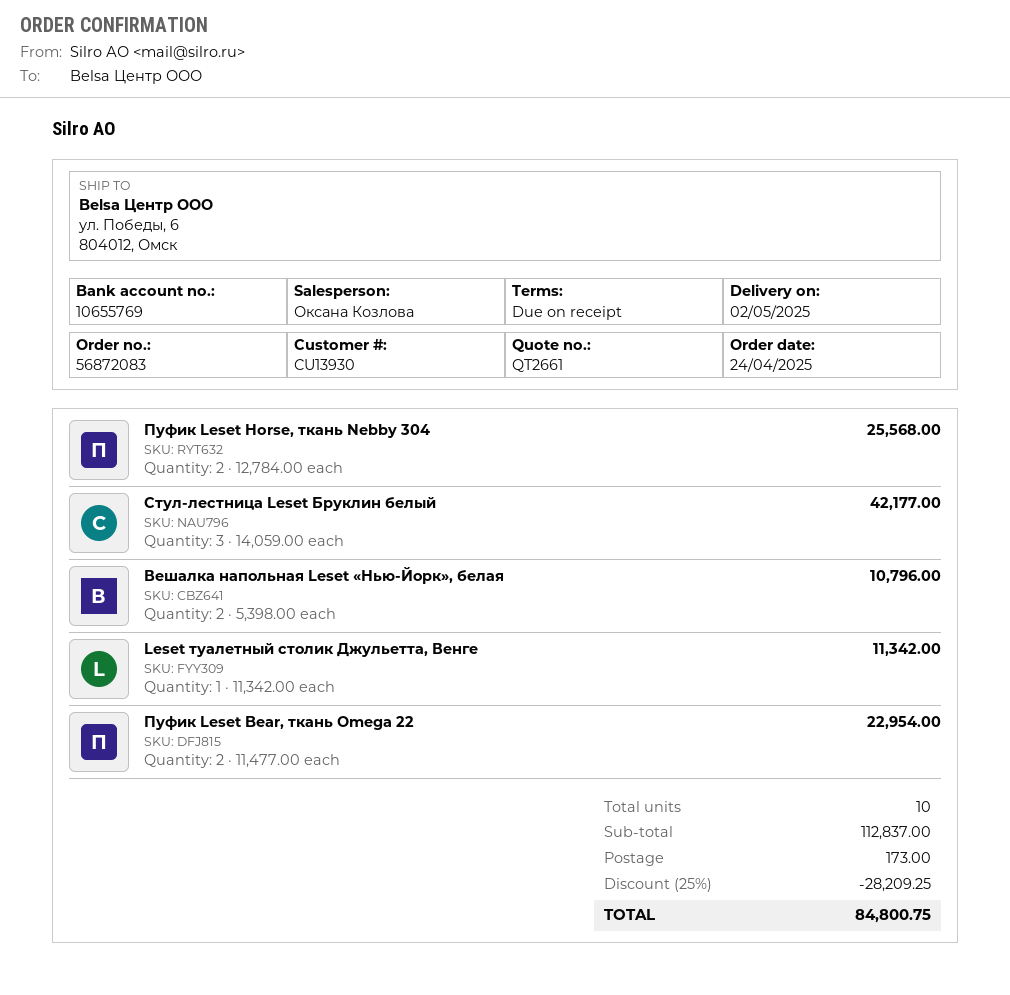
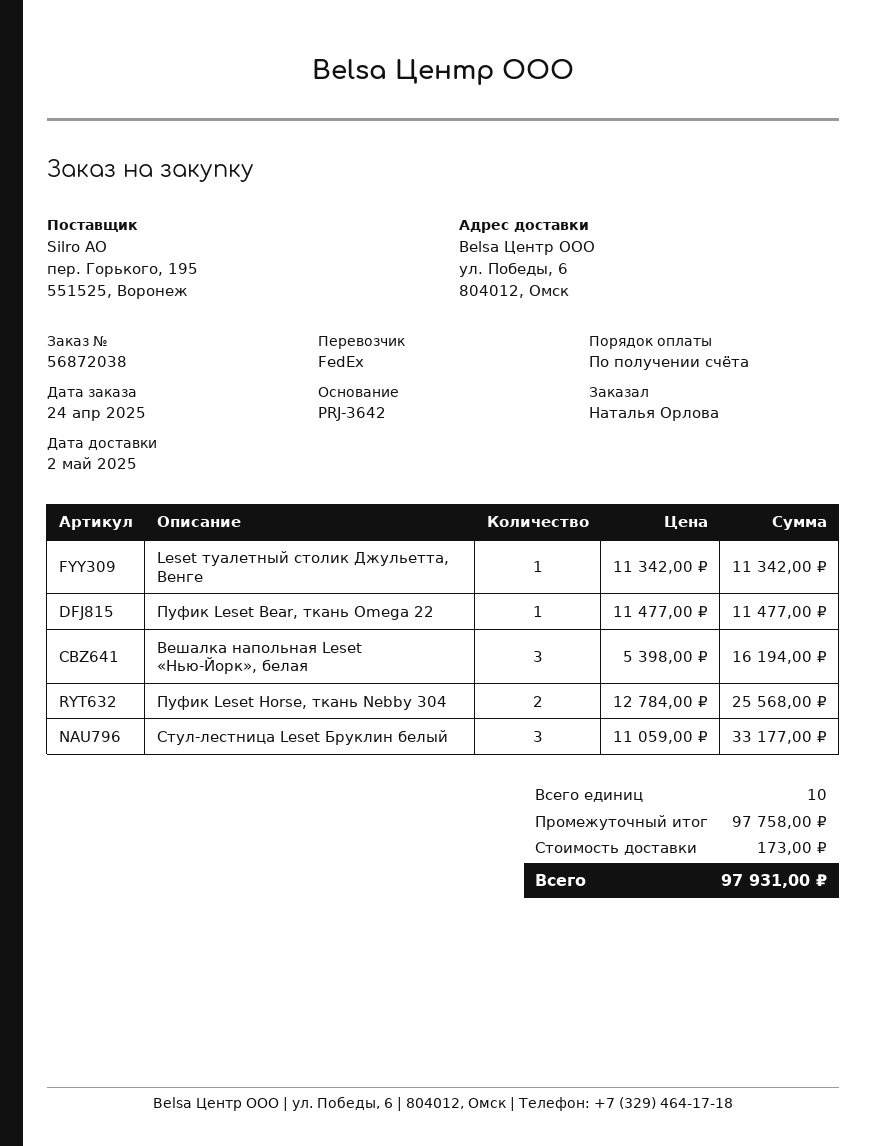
order number: 56872083 -> 56872038
Стул-лестница Leset Бруклин белый: 3 x 14059.00 = 42177.00 -> 3 x 11059.00 = 33177.00
Вешалка напольная Leset «Нью-Йорк», белая: 2 x 5398.00 = 10796.00 -> 3 x 5398.00 = 16194.00
Пуфик Leset Bear, ткань Omega 22: 2 x 11477.00 = 22954.00 -> 1 x 11477.00 = 11477.00
subtotal: 112837.00 -> 97758.00
discount: 25% = 28209.25 -> none
total: 84800.75 -> 97931.00

